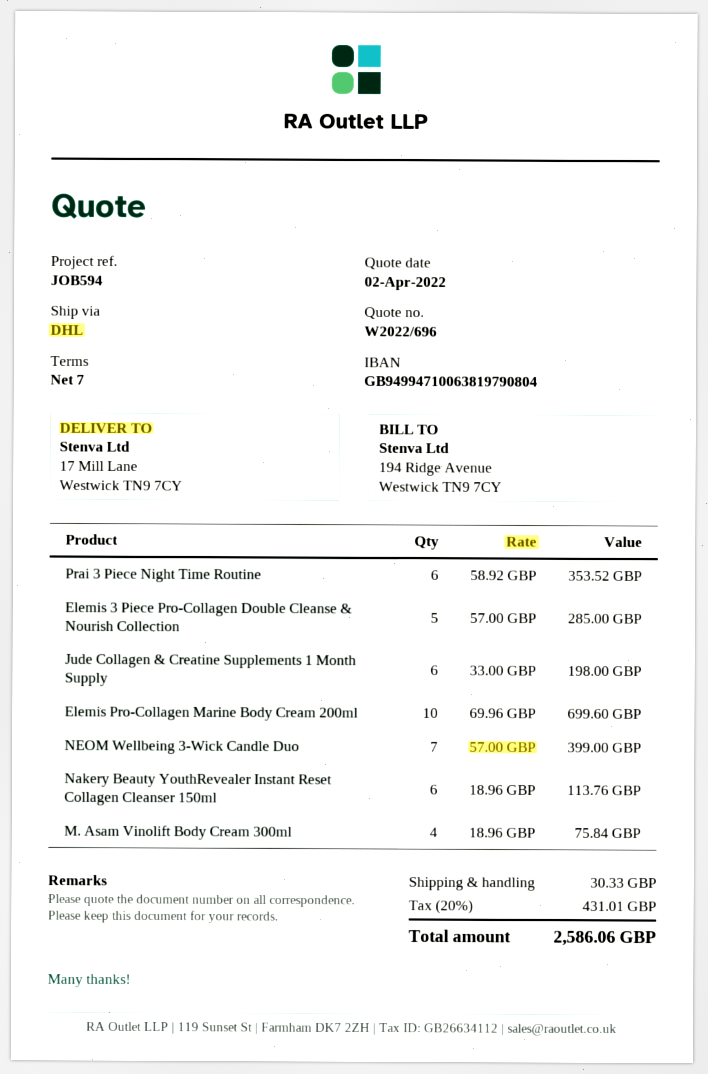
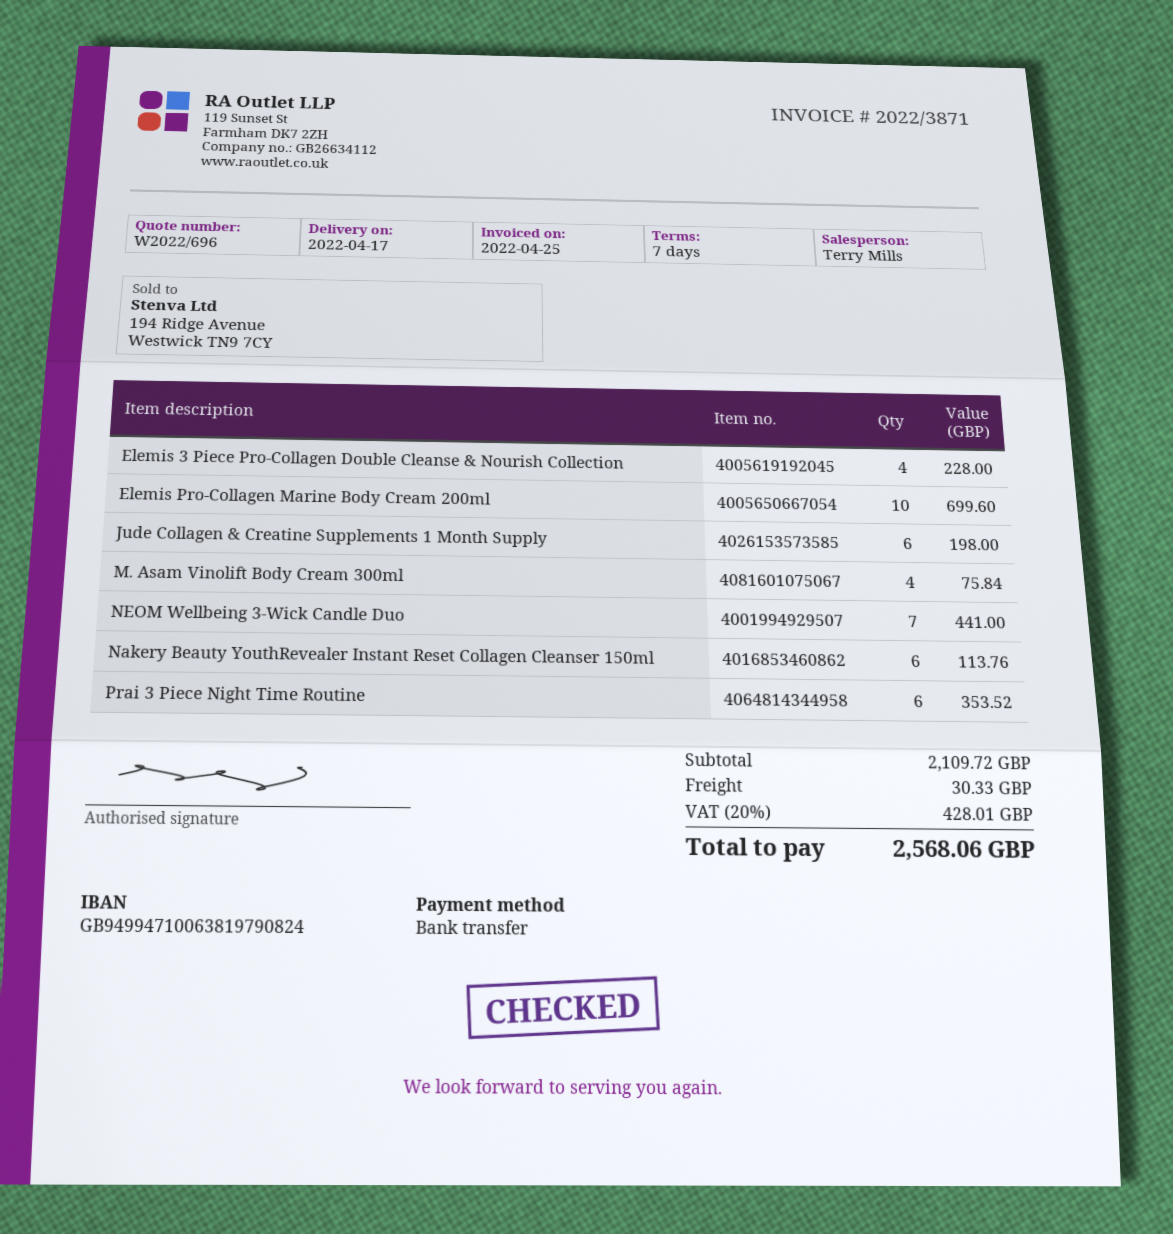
bank account: GB94994710063819790804 -> GB94994710063819790824
Elemis 3 Piece Pro-Collagen Double Cleanse & Nourish Collection: 5 for 285.00 -> 4 for 228.00
NEOM Wellbeing 3-Wick Candle Duo: 7 for 399.00 -> 7 for 441.00
tax: 20% = 431.01 -> 20% = 428.01
total: 2586.06 -> 2568.06

